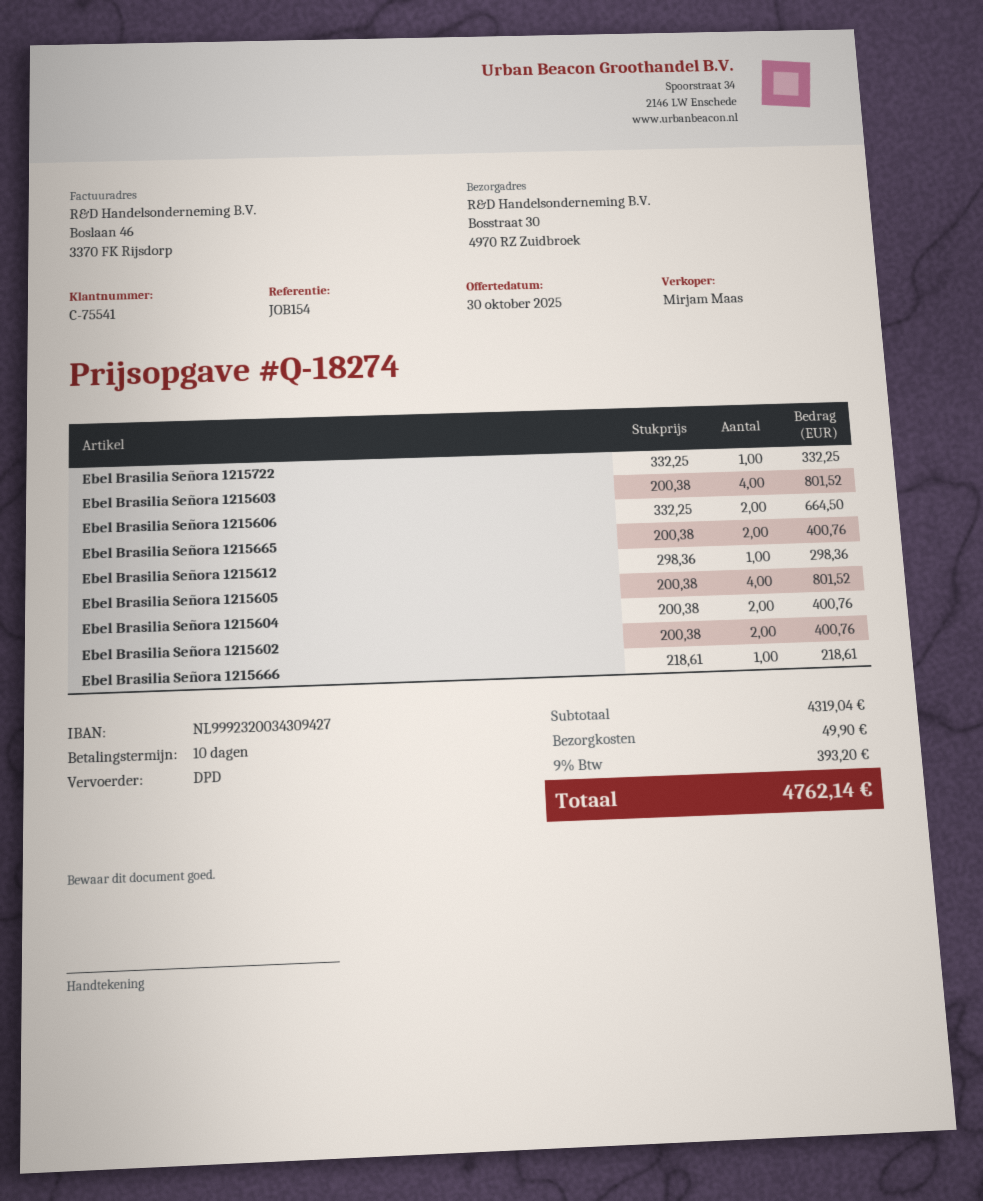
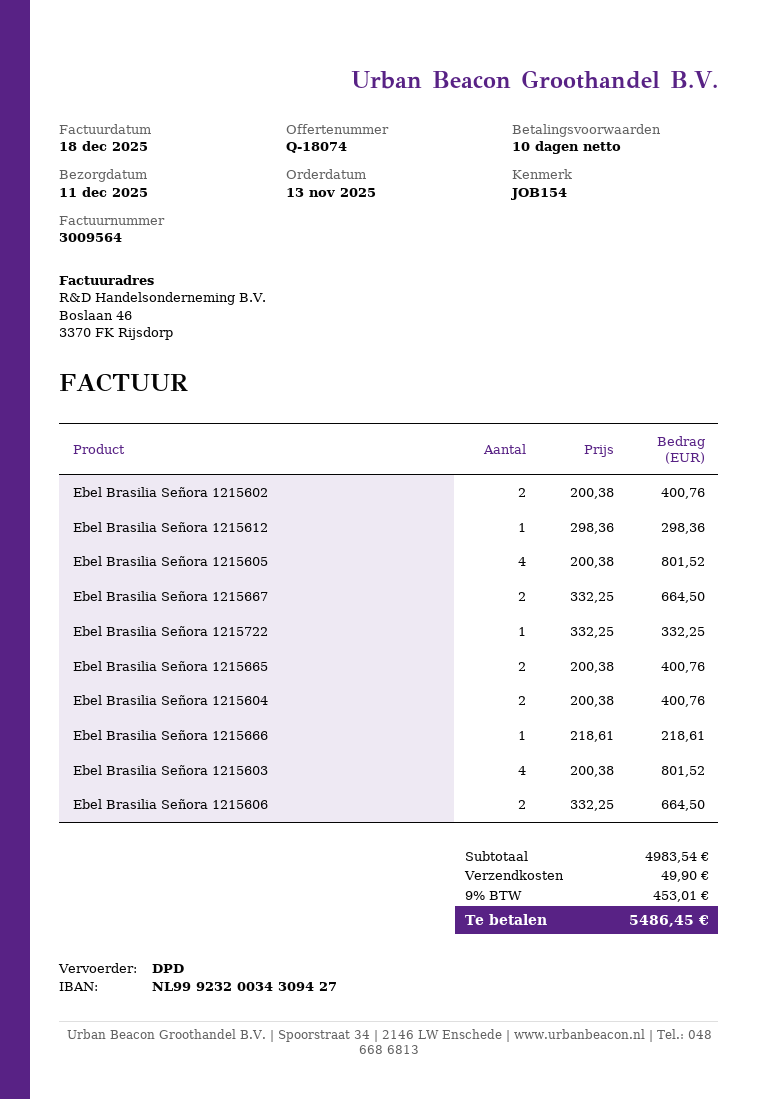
quote number: Q-18274 -> Q-18074
Ebel Brasilia Señora 1215667: none -> 2 x 332.25 = 664.50
subtotal: 4319.04 -> 4983.54
tax: 9% = 393.20 -> 9% = 453.01
total: 4762.14 -> 5486.45

